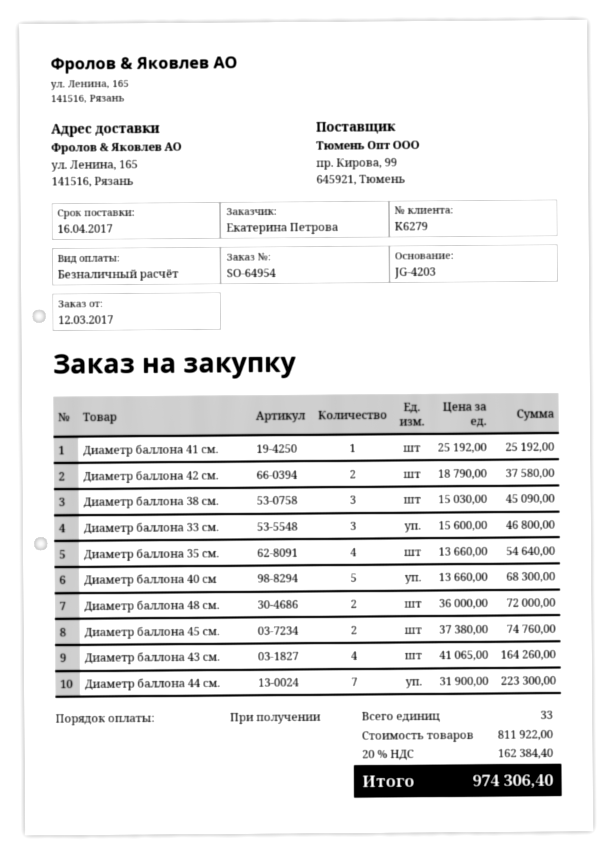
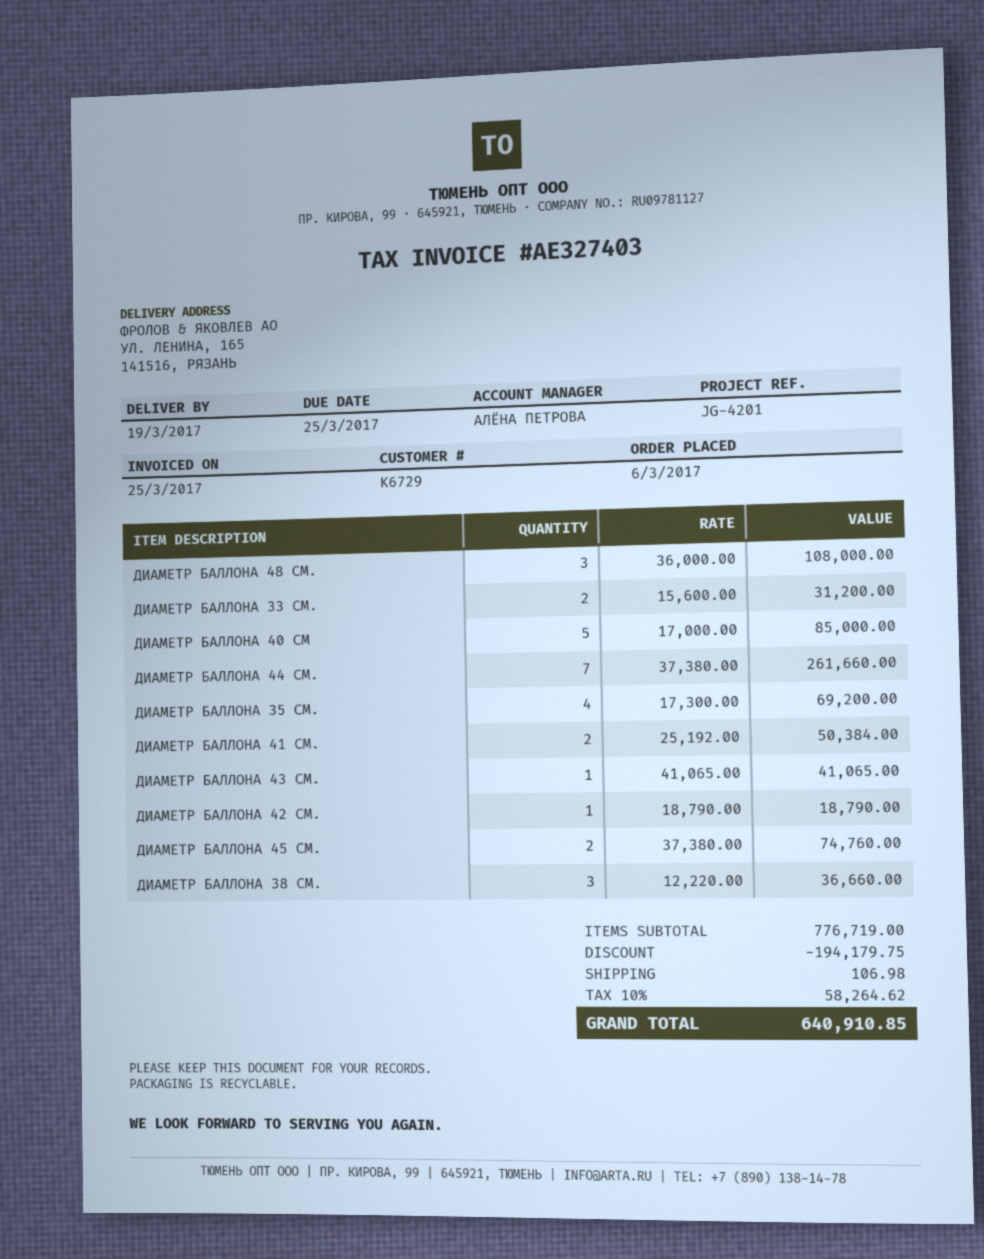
order date: 2017-03-12 -> 2017-03-06
delivery date: 2017-04-16 -> 2017-03-19
customer number: K6279 -> K6729
reference: JG-4203 -> JG-4201
Диаметр баллона 41 см.: 1 x 25192.00 = 25192.00 -> 2 x 25192.00 = 50384.00
Диаметр баллона 42 см.: 2 x 18790.00 = 37580.00 -> 1 x 18790.00 = 18790.00
Диаметр баллона 38 см.: 3 x 15030.00 = 45090.00 -> 3 x 12220.00 = 36660.00
Диаметр баллона 33 см.: 3 x 15600.00 = 46800.00 -> 2 x 15600.00 = 31200.00
Диаметр баллона 35 см.: 4 x 13660.00 = 54640.00 -> 4 x 17300.00 = 69200.00
Диаметр баллона 40 см: 5 x 13660.00 = 68300.00 -> 5 x 17000.00 = 85000.00
Диаметр баллона 48 см.: 2 x 36000.00 = 72000.00 -> 3 x 36000.00 = 108000.00
Диаметр баллона 43 см.: 4 x 41065.00 = 164260.00 -> 1 x 41065.00 = 41065.00
Диаметр баллона 44 см.: 7 x 31900.00 = 223300.00 -> 7 x 37380.00 = 261660.00
subtotal: 811922.00 -> 776719.00
discount: none -> 194179.75
shipping: none -> 106.98
tax: 20% = 162384.40 -> 10% = 58264.62
total: 974306.40 -> 640910.85

